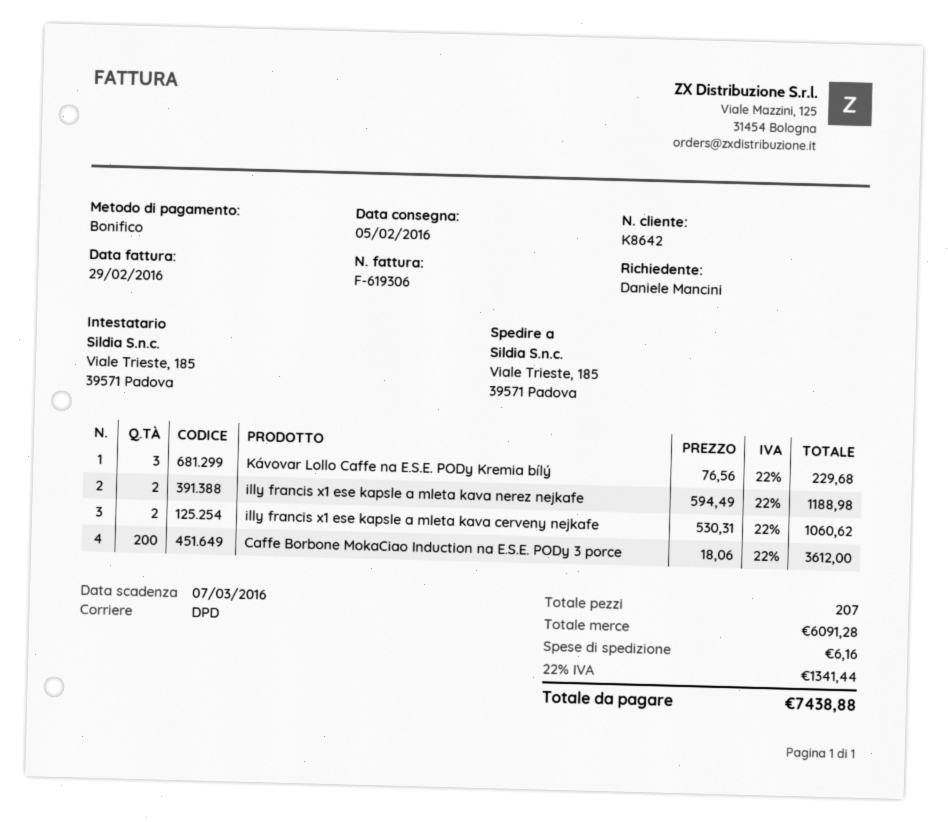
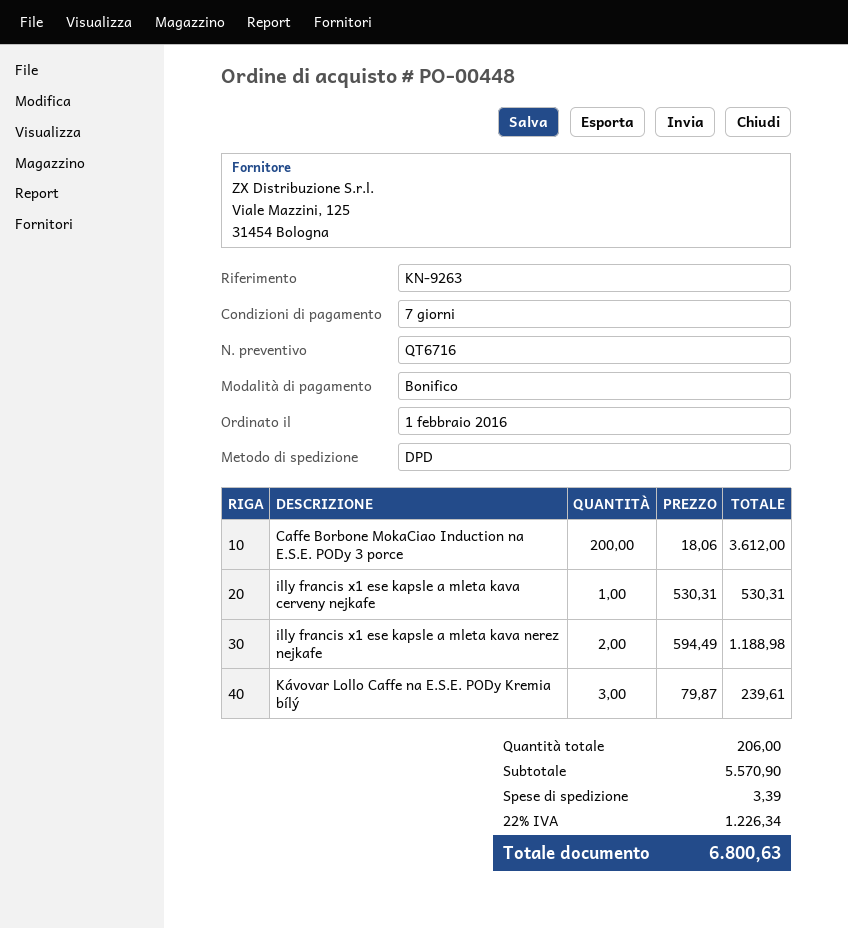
Kávovar Lollo Caffe na E.S.E. PODy Kremia bílý: 3 x 76.56 = 229.68 -> 3 x 79.87 = 239.61
illy francis x1 ese kapsle a mleta kava cerveny nejkafe: 2 x 530.31 = 1060.62 -> 1 x 530.31 = 530.31
total quantity: 207 -> 206
subtotal: 6091.28 -> 5570.90
shipping: 6.16 -> 3.39
tax: 22% = 1341.44 -> 22% = 1226.34
total: 7438.88 -> 6800.63

